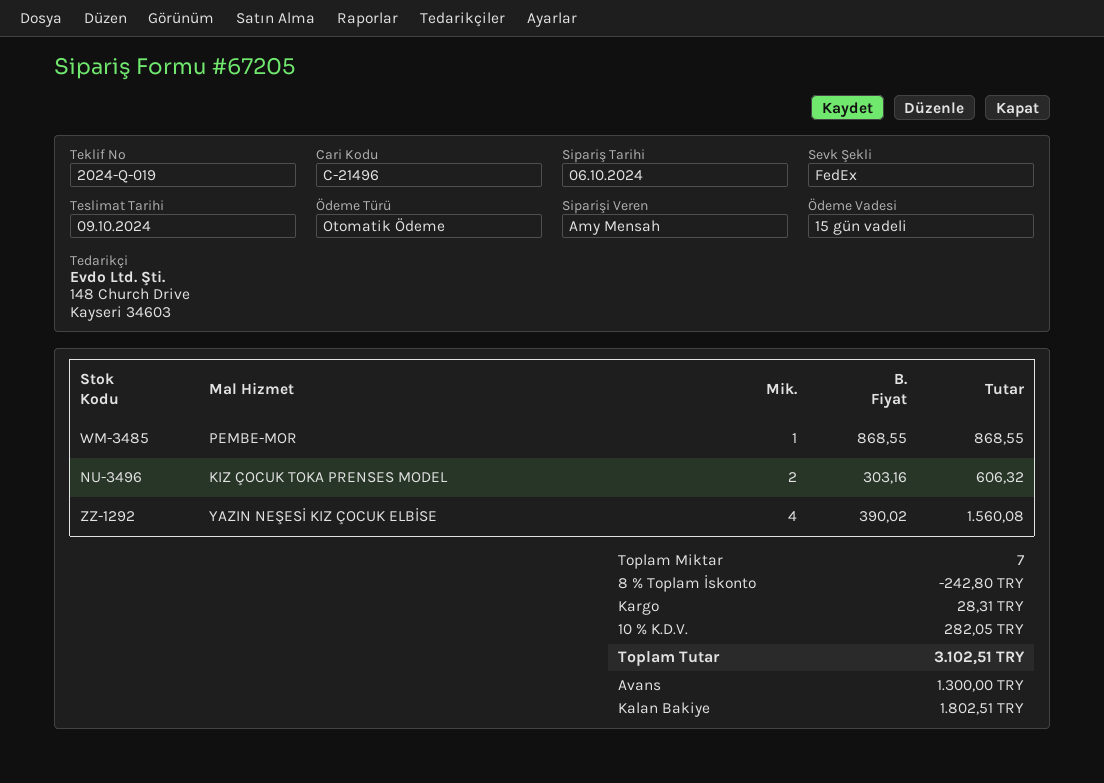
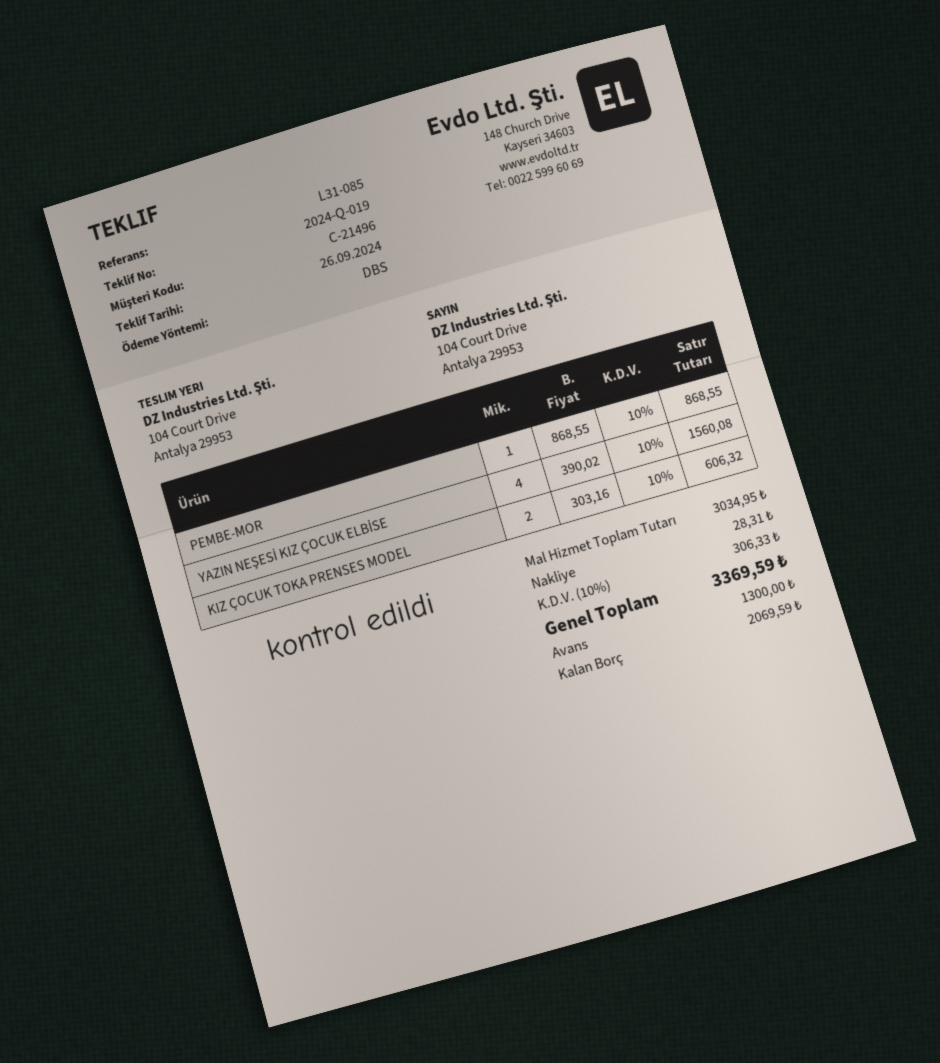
discount: 8% = 242.80 -> none
tax: 10% = 282.05 -> 10% = 306.33
total: 3102.51 -> 3369.59
balance: 1802.51 -> 2069.59

